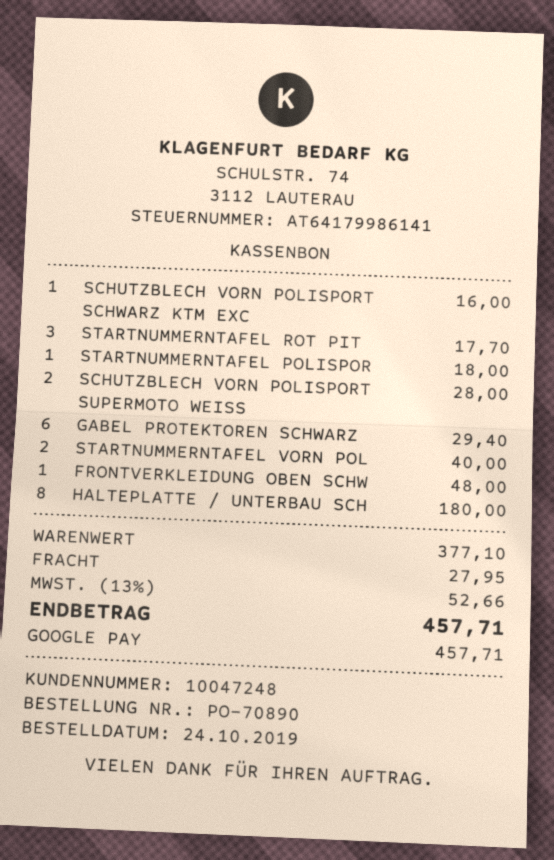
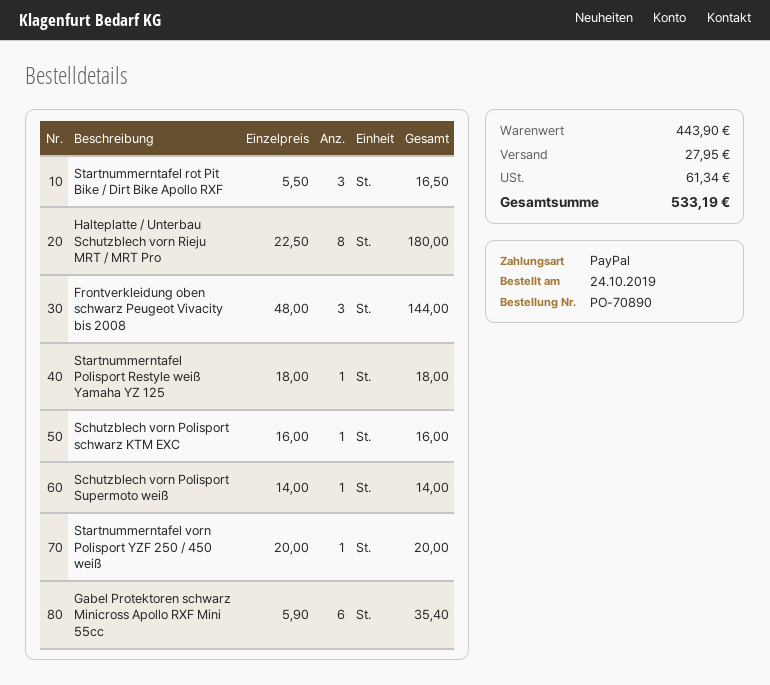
payment method: Google Pay -> PayPal
STARTNUMMERNTAFEL ROT PIT: 3 for 17.70 -> 3 for 16.50
SCHUTZBLECH VORN POLISPORT SUPERMOTO WEISS: 2 for 28.00 -> 1 for 14.00
GABEL PROTEKTOREN SCHWARZ: 6 for 29.40 -> 6 for 35.40
STARTNUMMERNTAFEL VORN POL: 2 for 40.00 -> 1 for 20.00
FRONTVERKLEIDUNG OBEN SCHW: 1 for 48.00 -> 3 for 144.00
subtotal: 377.10 -> 443.90
tax: 52.66 -> 61.34
total: 457.71 -> 533.19

